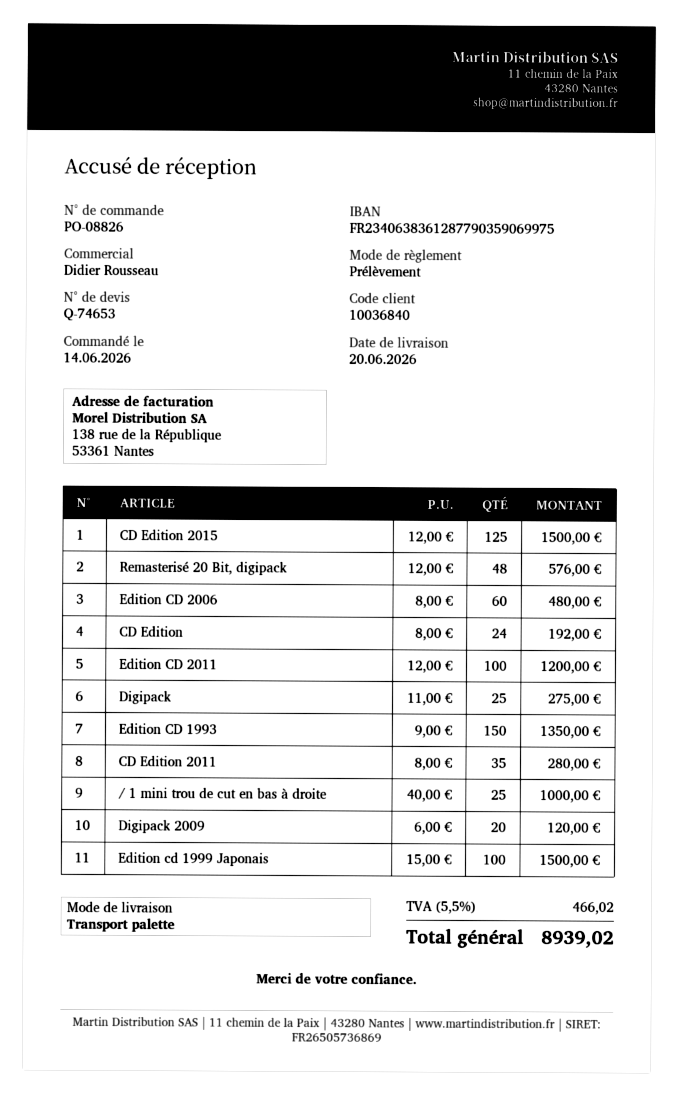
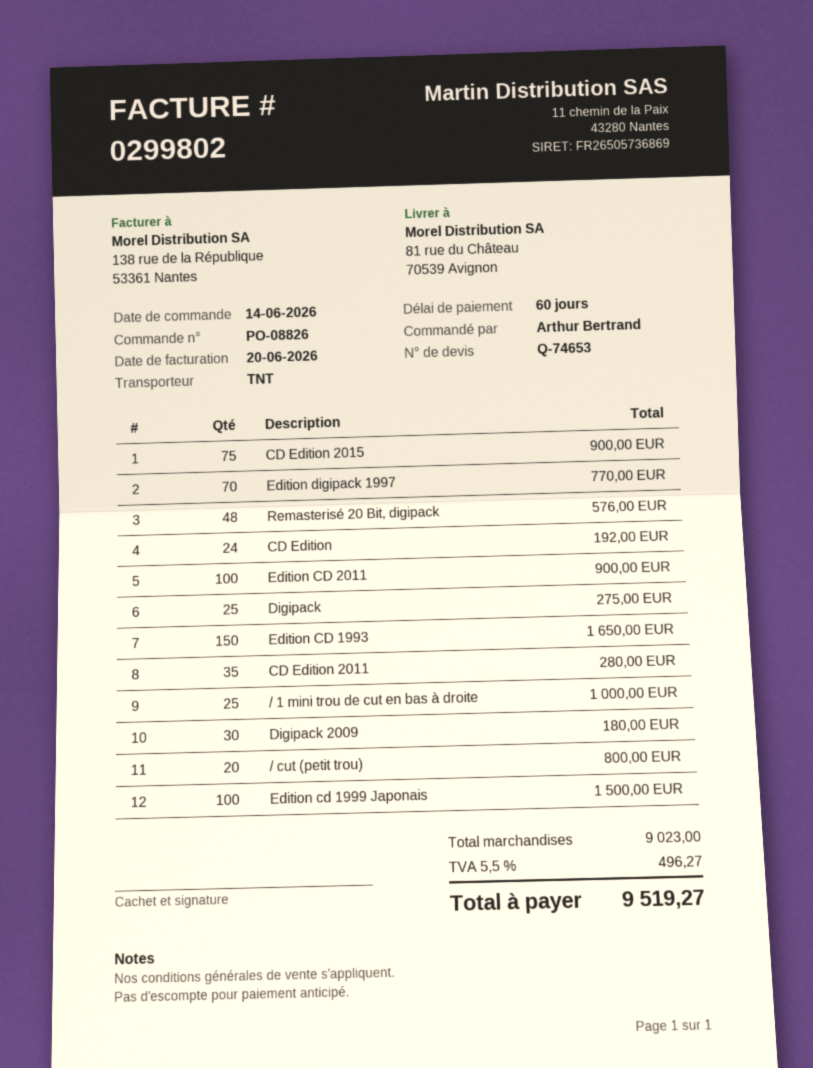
shipping method: pallet freight -> TNT
CD Edition 2015: 125 for 1500.00 -> 75 for 900.00
Edition CD 2006: 60 for 480.00 -> none
Edition CD 2011: 100 for 1200.00 -> 100 for 900.00
Edition CD 1993: 150 for 1350.00 -> 150 for 1650.00
Digipack 2009: 20 for 120.00 -> 30 for 180.00
Edition digipack 1997: none -> 70 for 770.00
/ cut (petit trou): none -> 20 for 800.00
tax: 5.5% = 466.02 -> 5.5% = 496.27
total: 8939.02 -> 9519.27

